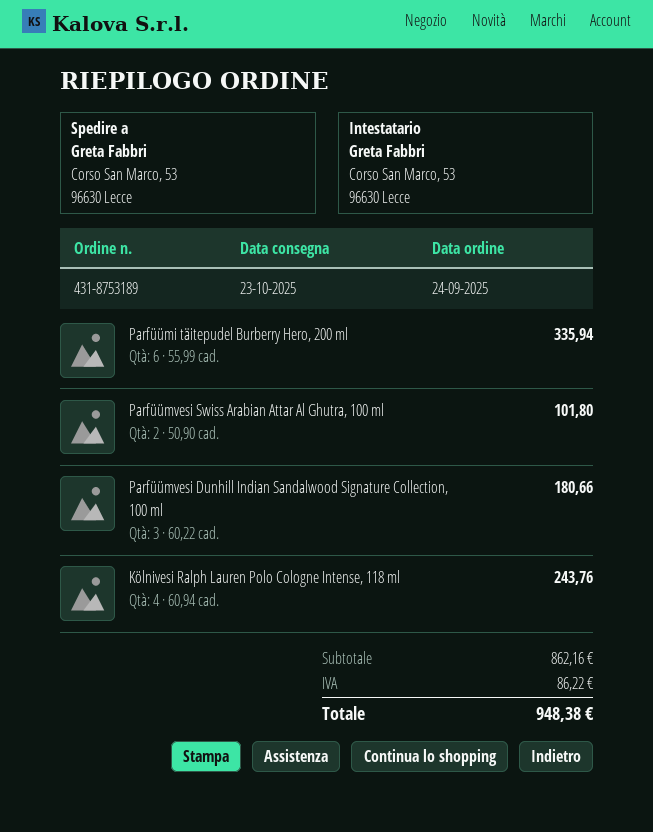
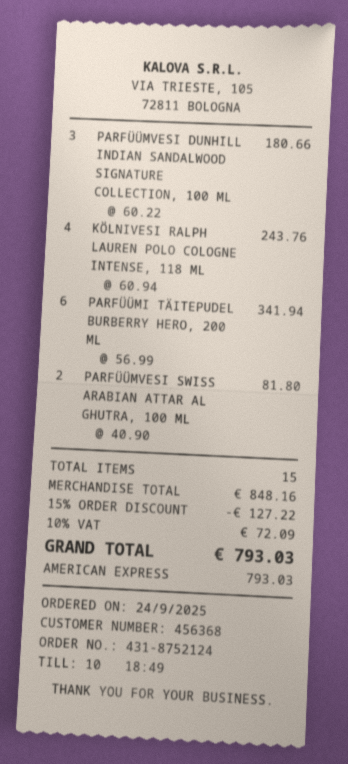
order number: 431-8753189 -> 431-8752124
Parfüümi täitepudel Burberry Hero, 200 ml: 6 x 55.99 = 335.94 -> 6 x 56.99 = 341.94
Parfüümvesi Swiss Arabian Attar Al Ghutra, 100 ml: 2 x 50.90 = 101.80 -> 2 x 40.90 = 81.80
subtotal: 862.16 -> 848.16
discount: none -> 15% = 127.22
tax: 86.22 -> 72.09
total: 948.38 -> 793.03

